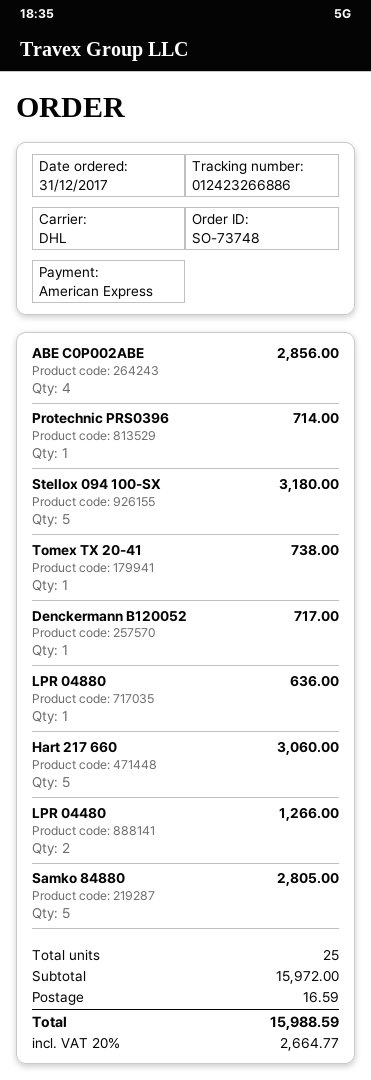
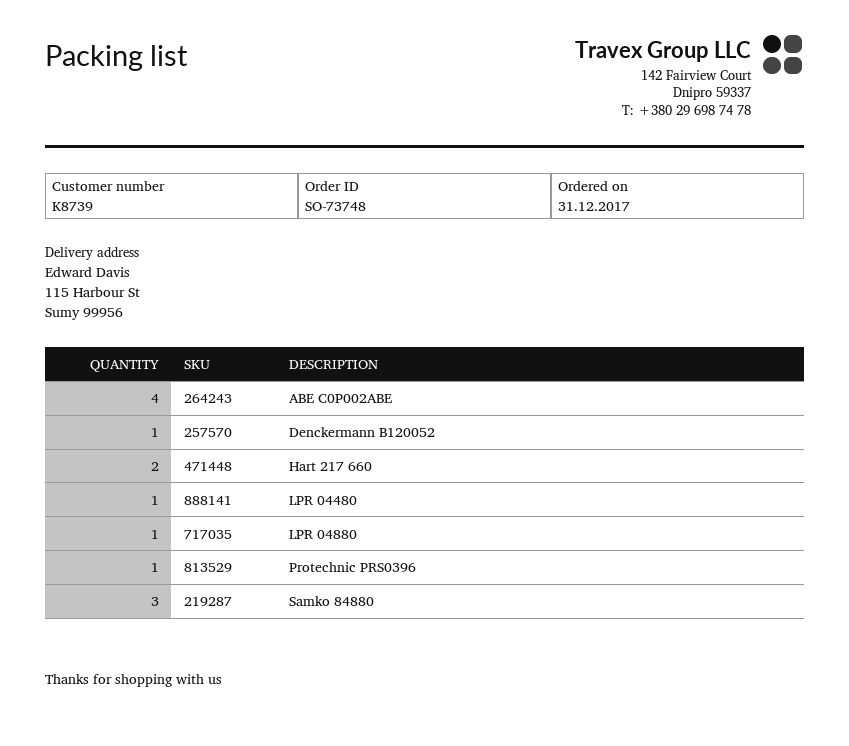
Stellox 094 100-SX: 5 -> none
Tomex TX 20-41: 1 -> none
Hart 217 660: 5 -> 2
LPR 04480: 2 -> 1
Samko 84880: 5 -> 3

